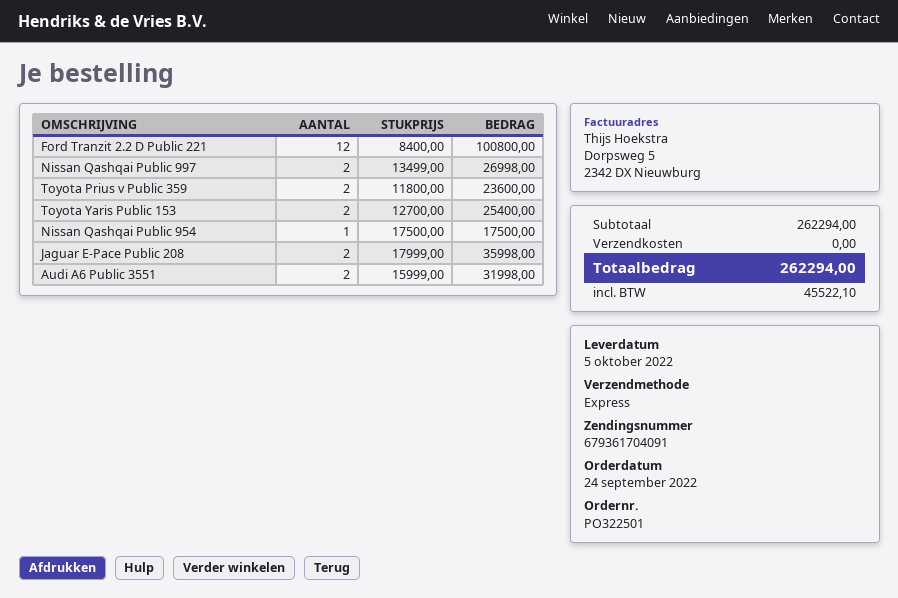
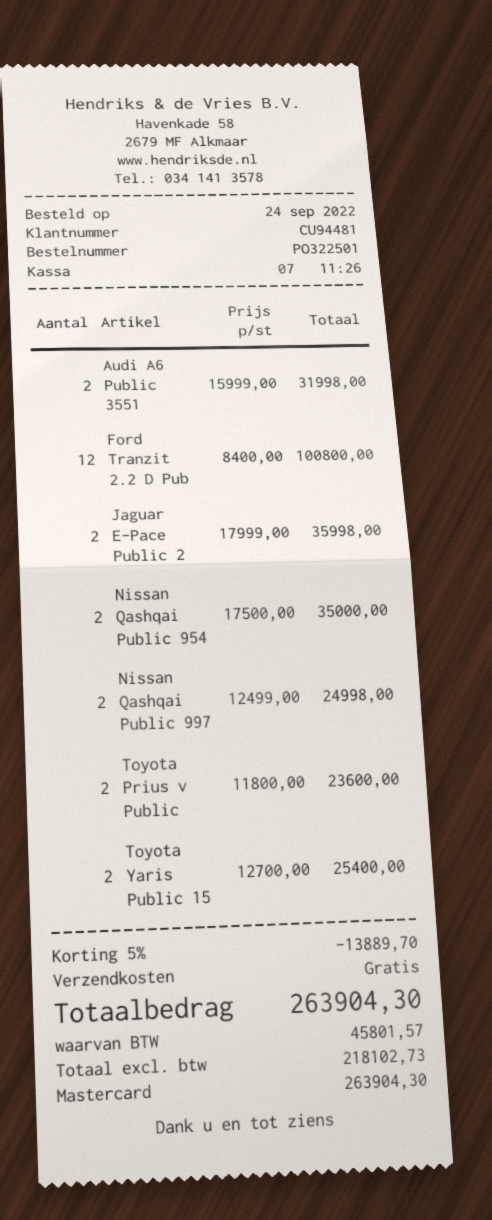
Nissan Qashqai Public 997: 2 x 13499.00 = 26998.00 -> 2 x 12499.00 = 24998.00
Nissan Qashqai Public 954: 1 x 17500.00 = 17500.00 -> 2 x 17500.00 = 35000.00
discount: none -> 5% = 13889.70
tax: 45522.10 -> 45801.57
total: 262294.00 -> 263904.30

